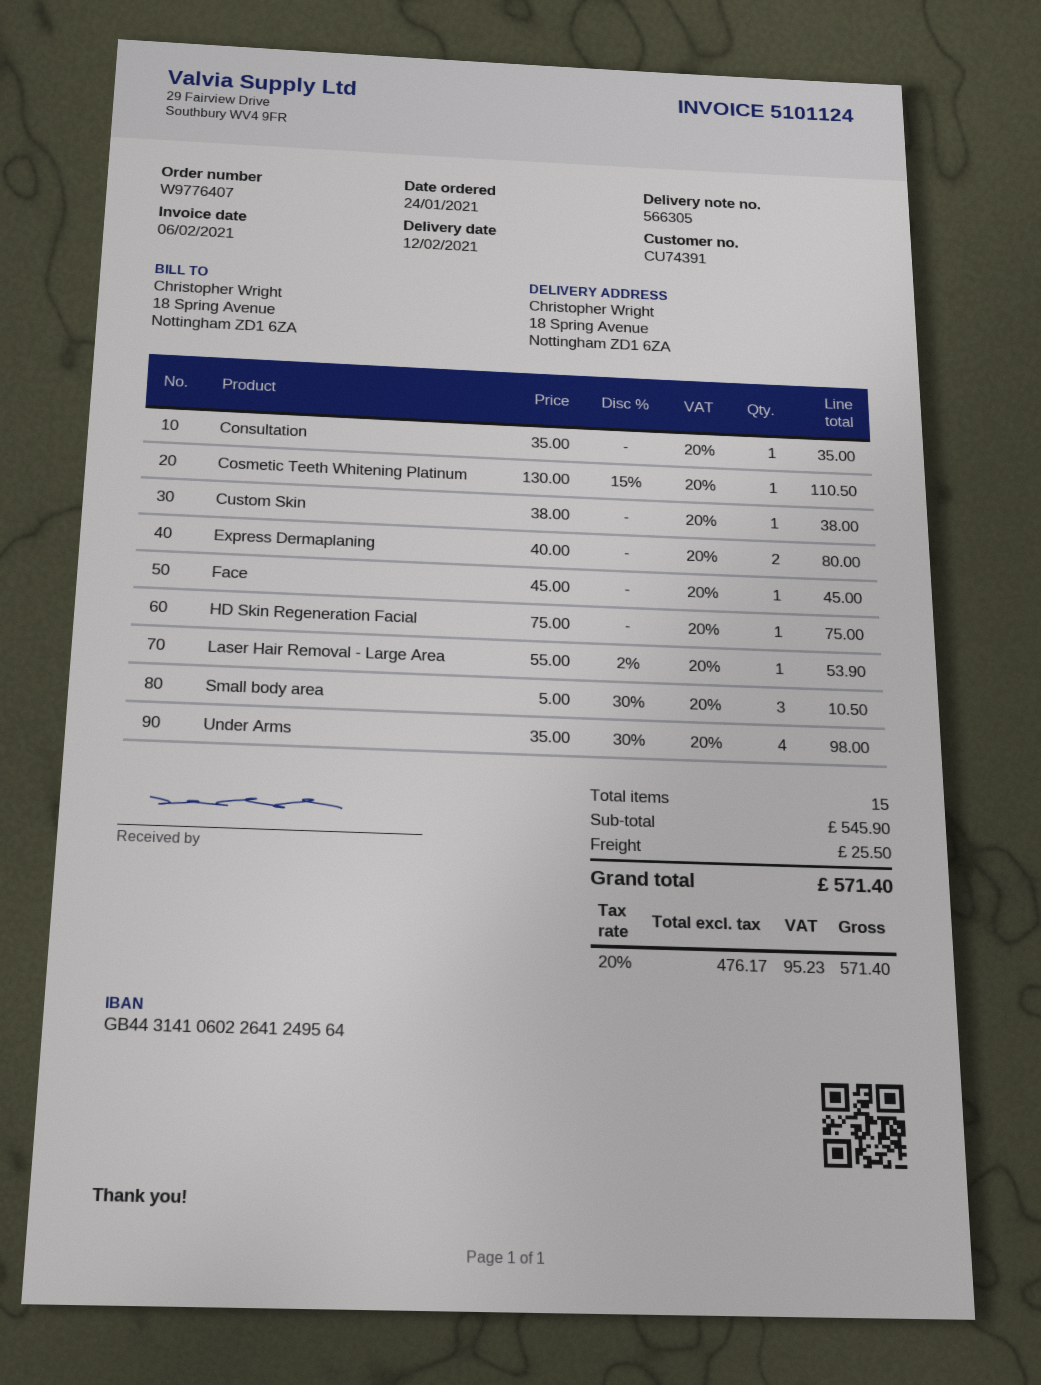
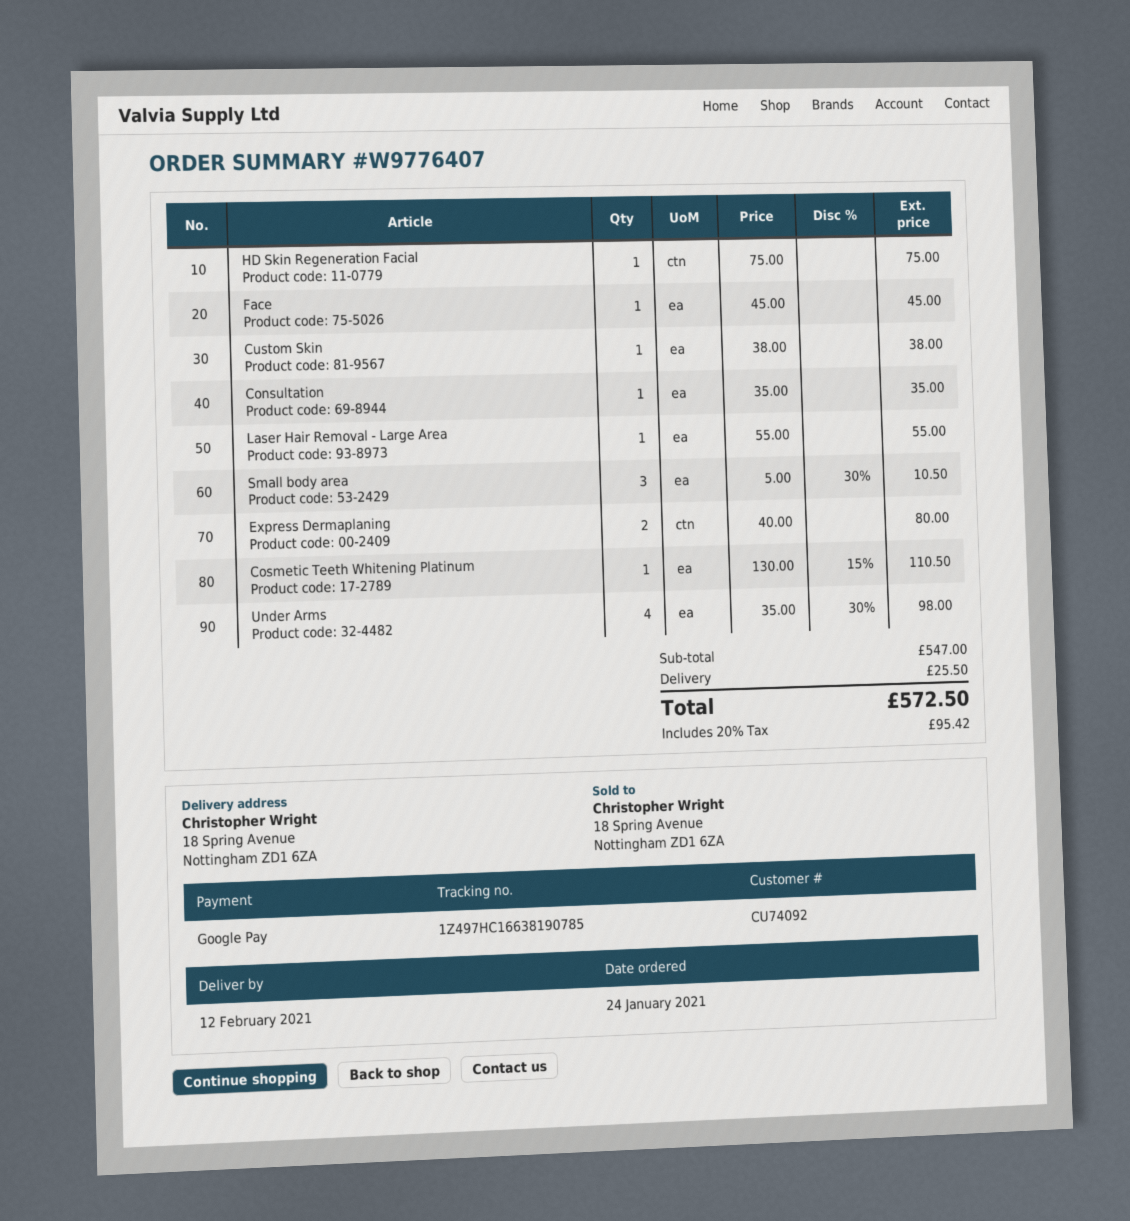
customer number: CU74391 -> CU74092
Laser Hair Removal - Large Area: 1 x 55.00 - 2% = 53.90 -> 1 x 55.00 = 55.00
subtotal: 545.90 -> 547.00
tax: 20% = 95.23 -> 20% = 95.42
total: 571.40 -> 572.50

